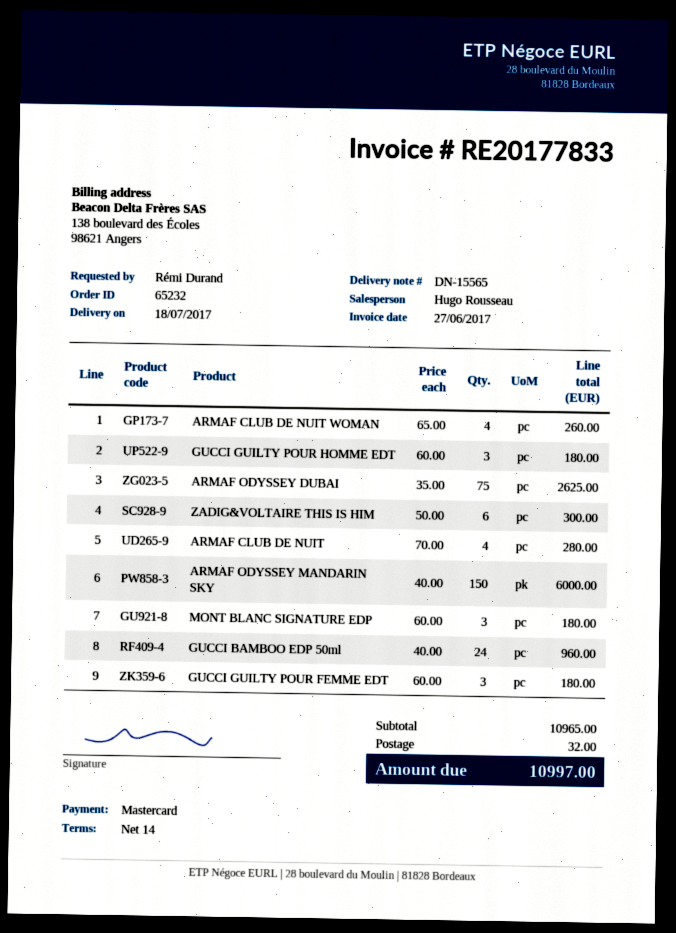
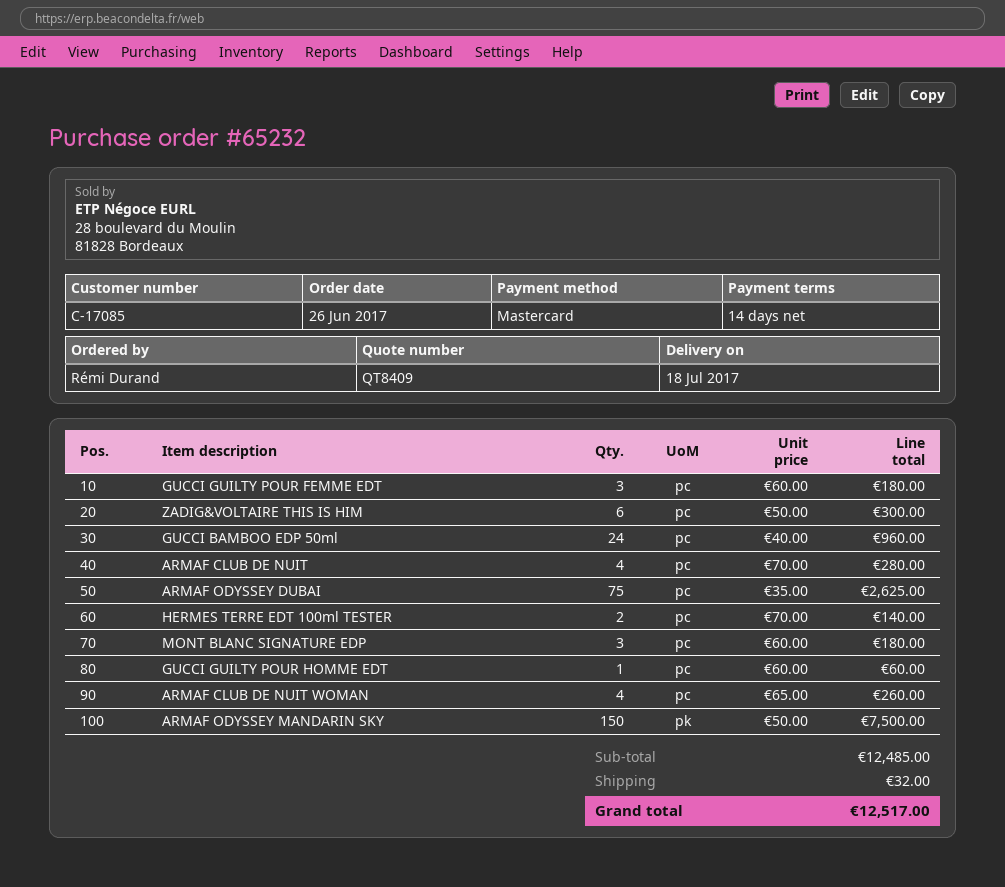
GUCCI GUILTY POUR HOMME EDT: 3 x 60.00 = 180.00 -> 1 x 60.00 = 60.00
ARMAF ODYSSEY MANDARIN SKY: 150 x 40.00 = 6000.00 -> 150 x 50.00 = 7500.00
HERMES TERRE EDT 100ml TESTER: none -> 2 x 70.00 = 140.00
subtotal: 10965.00 -> 12485.00
total: 10997.00 -> 12517.00

